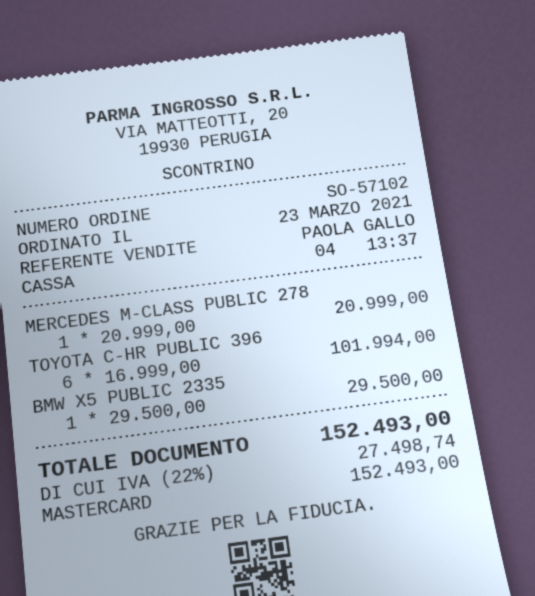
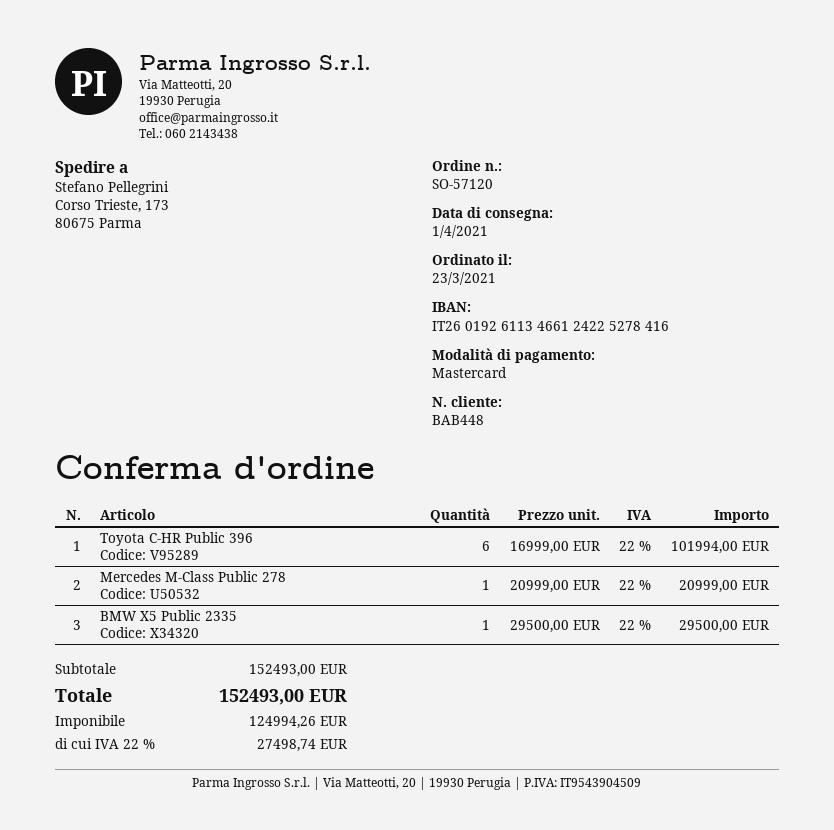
order number: SO-57102 -> SO-57120

